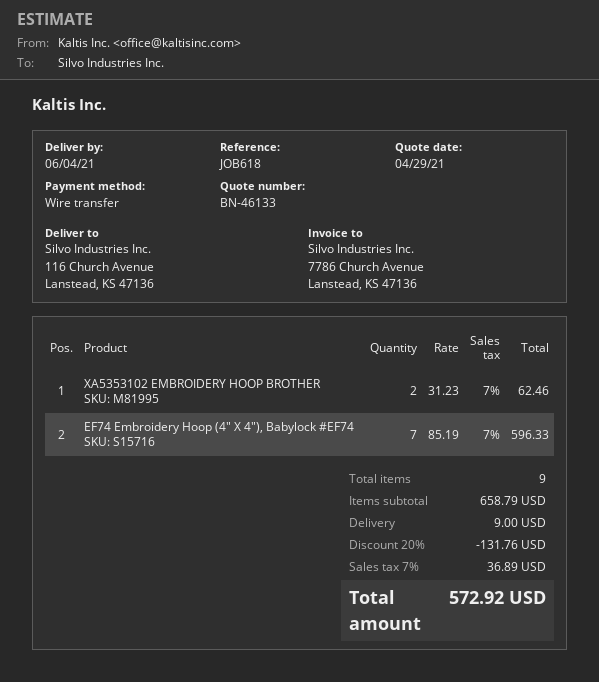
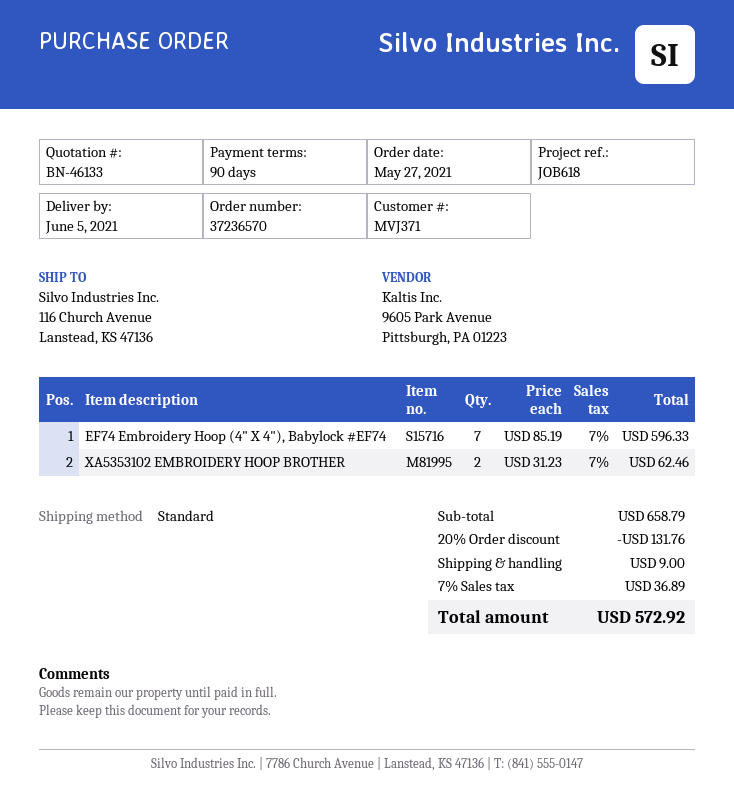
delivery date: 2021-06-04 -> 2021-06-05

